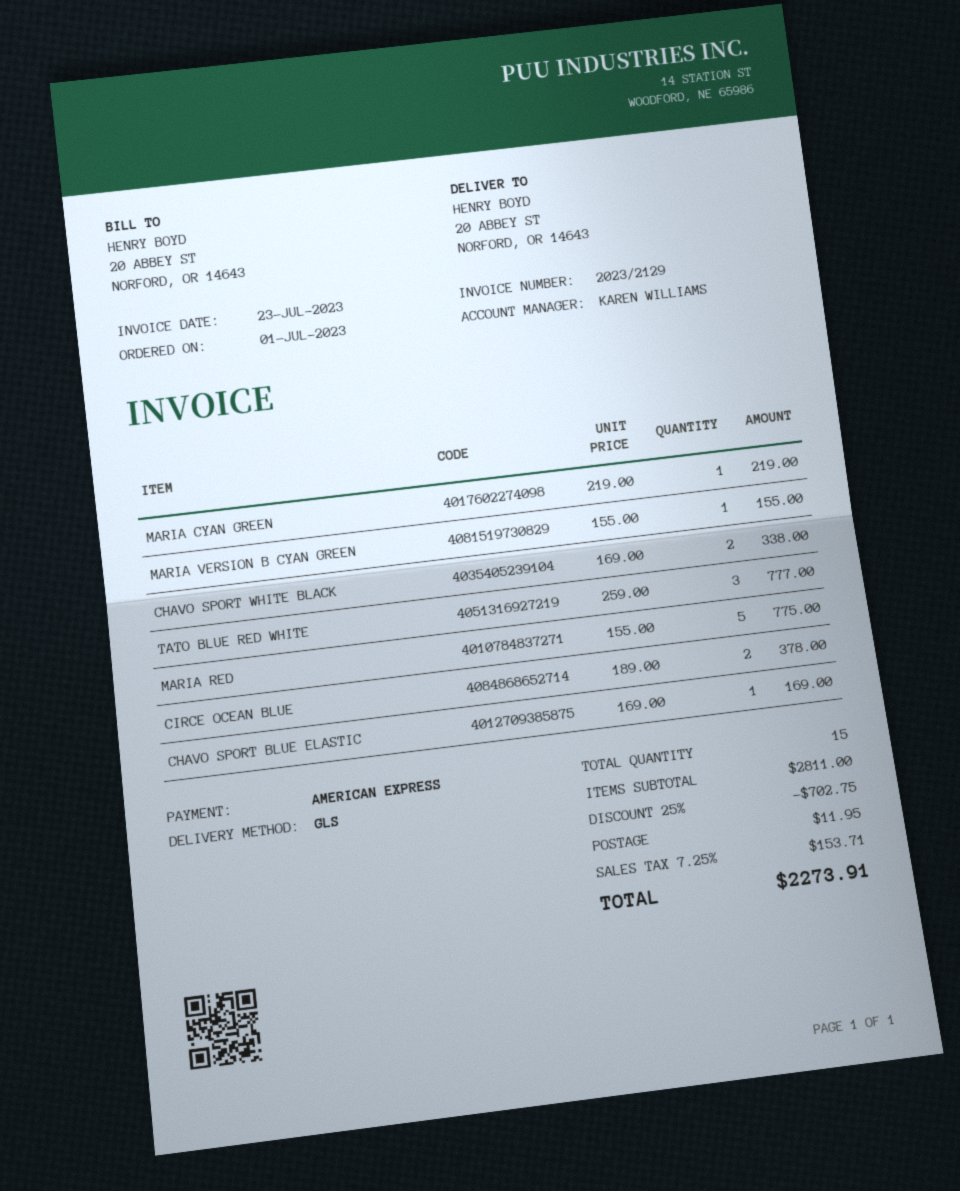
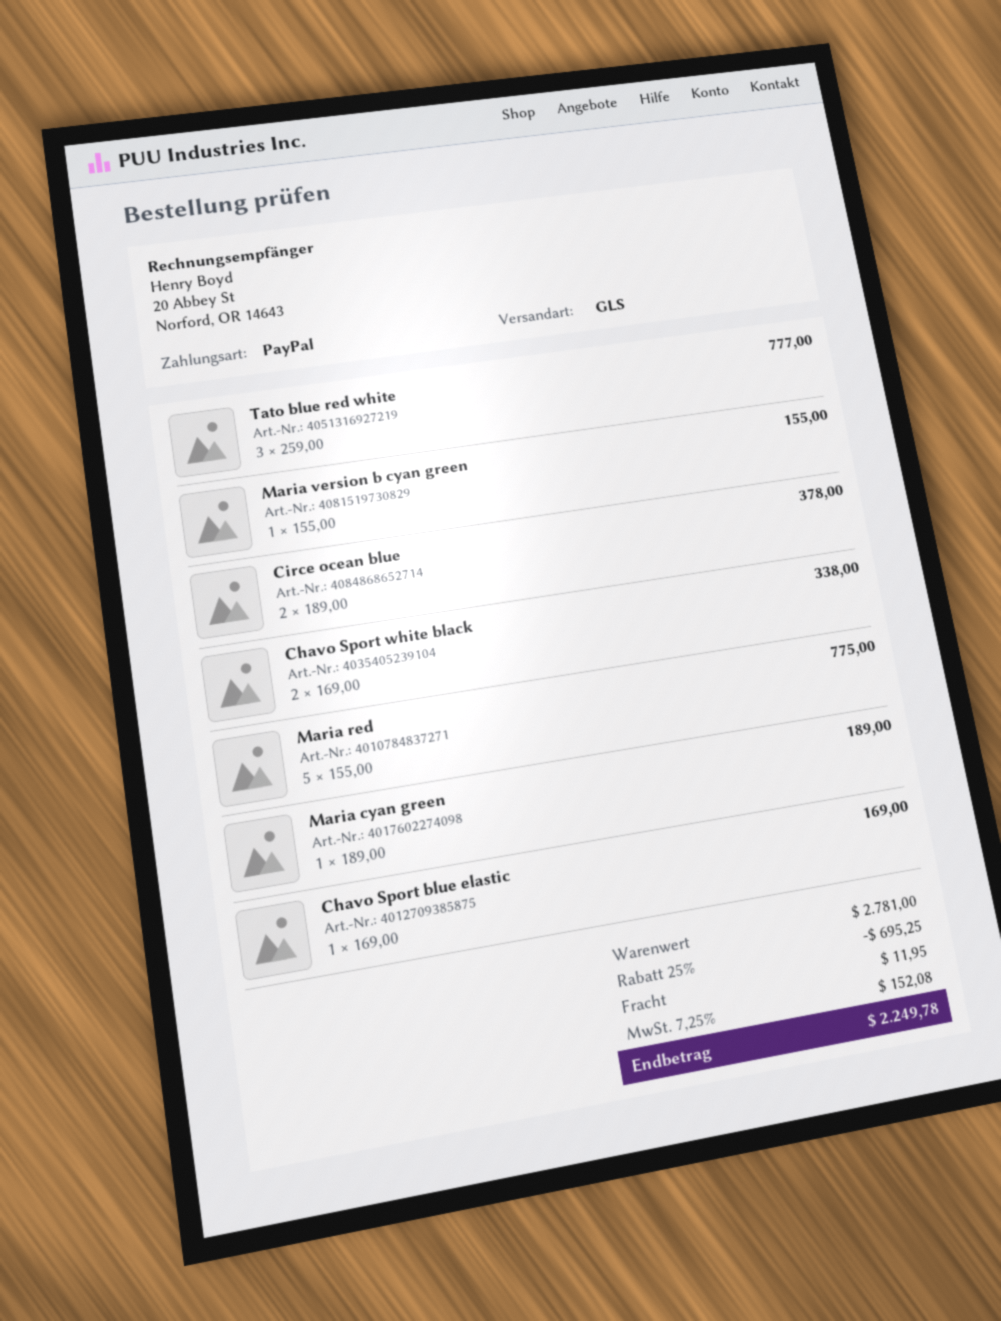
payment method: American Express -> PayPal
MARIA CYAN GREEN: 1 x 219.00 = 219.00 -> 1 x 189.00 = 189.00
subtotal: 2811.00 -> 2781.00
discount: 25% = 702.75 -> 25% = 695.25
tax: 7.25% = 153.71 -> 7.25% = 152.08
total: 2273.91 -> 2249.78

